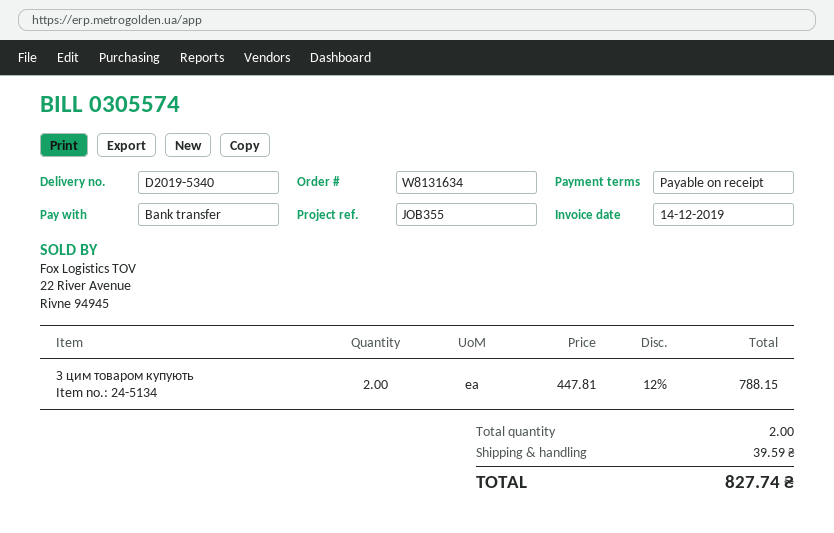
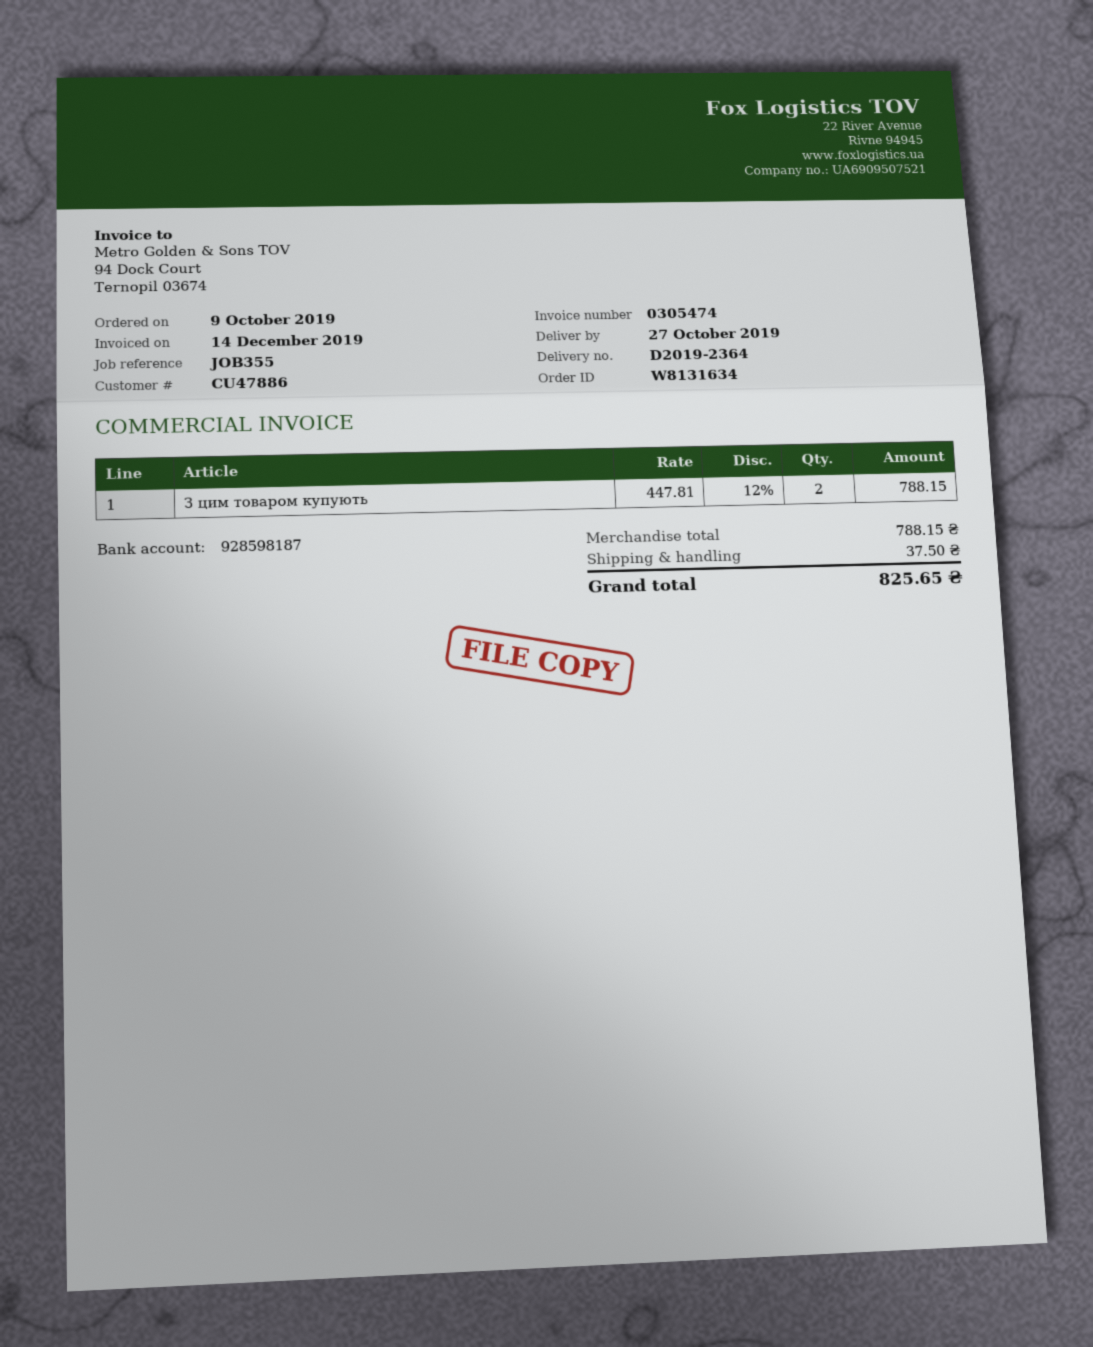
delivery note number: D2019-5340 -> D2019-2364
invoice number: 0305574 -> 0305474
shipping: 39.59 -> 37.50
total: 827.74 -> 825.65

